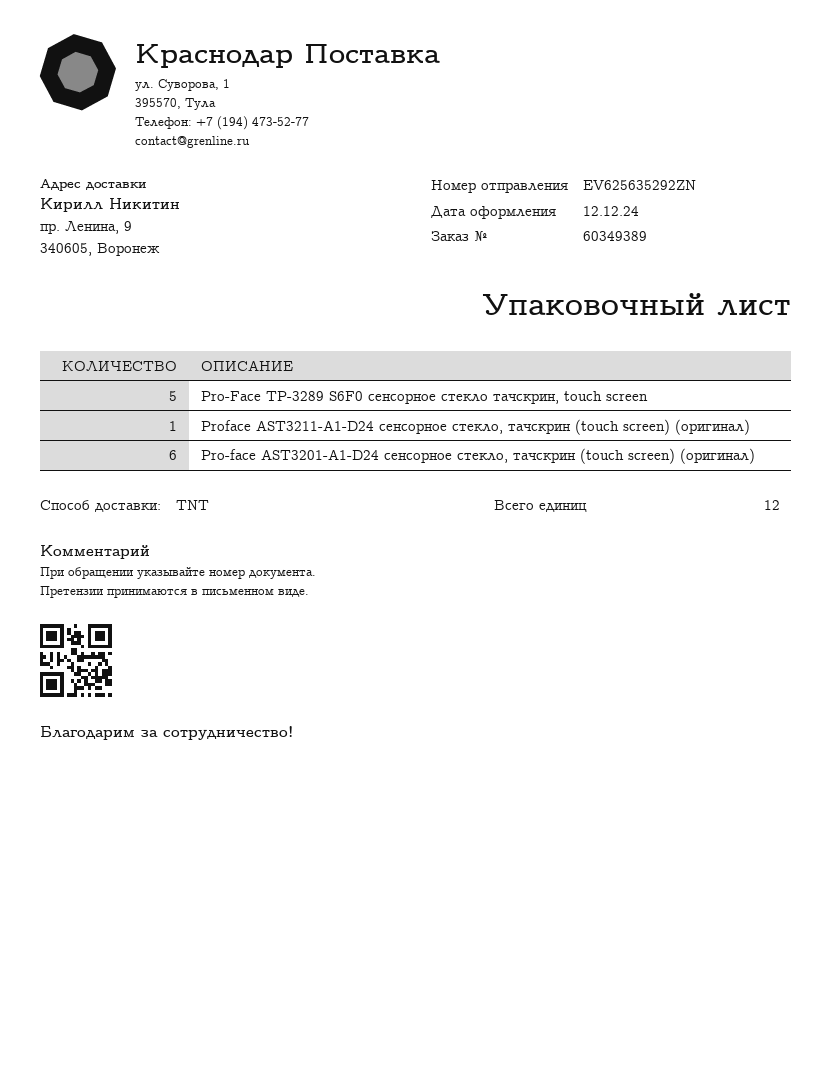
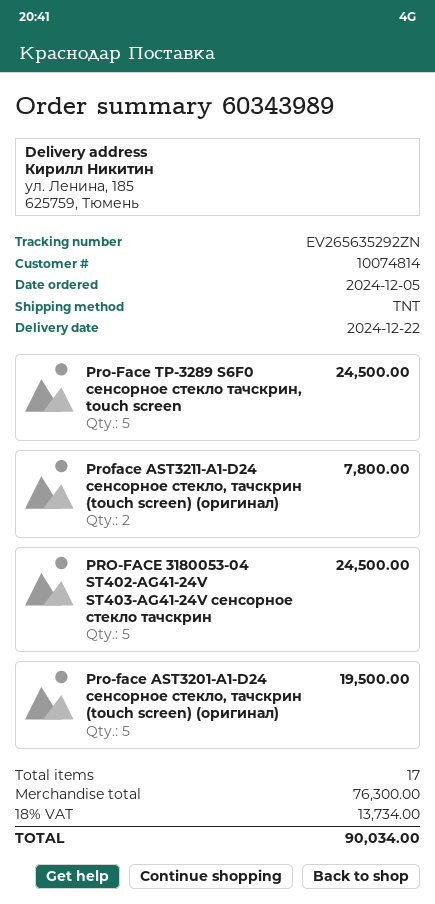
order number: 60349389 -> 60343989
order date: 2024-12-12 -> 2024-12-05
tracking number: EV625635292ZN -> EV265635292ZN
ship to: пр. Ленина, 9, 340605, Воронеж -> ул. Ленина, 185, 625759, Тюмень
Proface AST3211-A1-D24 сенсорное стекло, тачскрин (touch screen) (оригинал): 1 -> 2
Pro-face AST3201-A1-D24 сенсорное стекло, тачскрин (touch screen) (оригинал): 6 -> 5
PRO-FACE 3180053-04 ST402-AG41-24V ST403-AG41-24V сенсорное стекло тачскрин: none -> 5
total quantity: 12 -> 17

